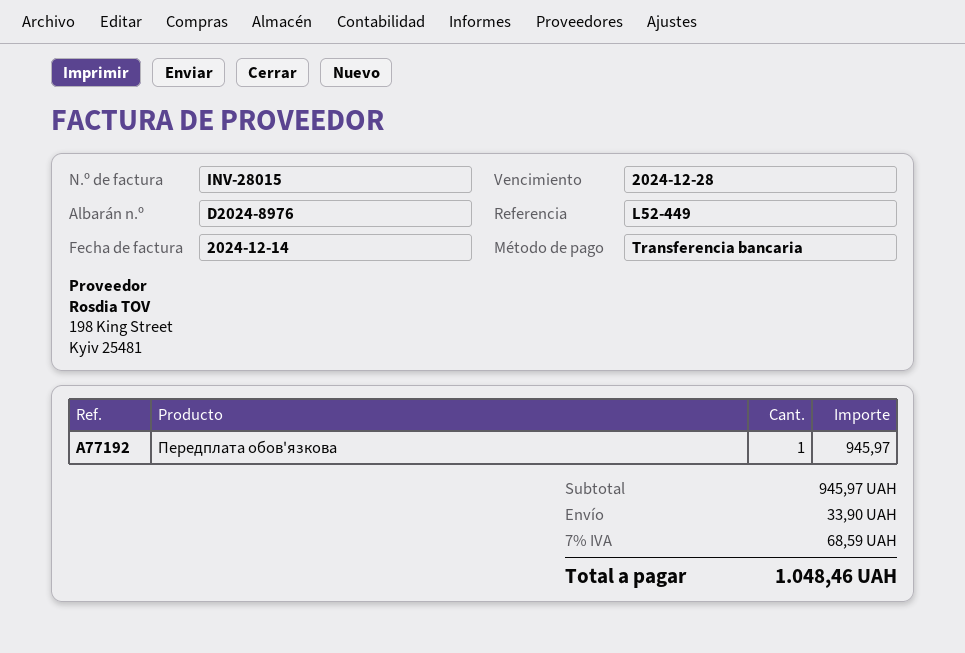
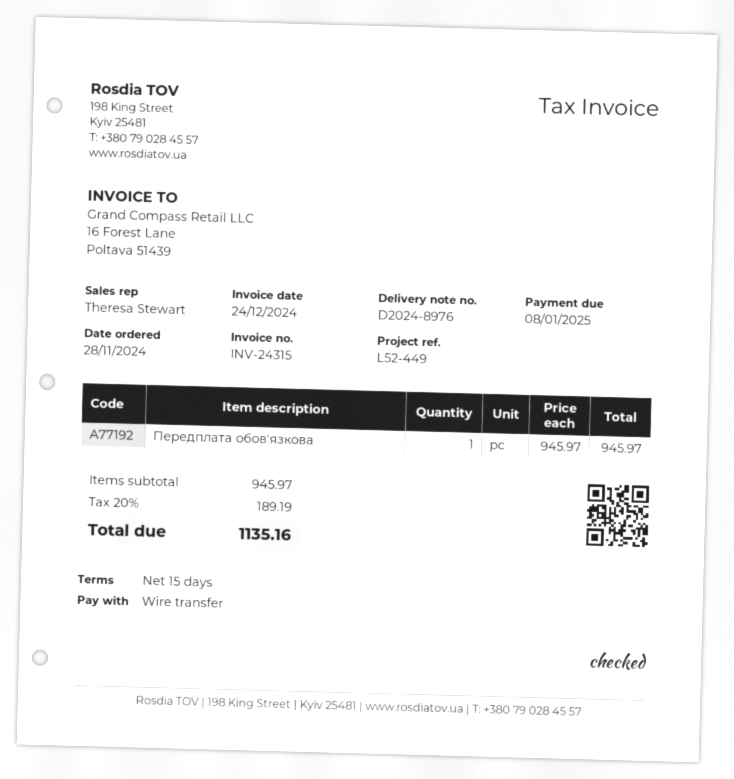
invoice number: INV-28015 -> INV-24315
invoice date: 2024-12-14 -> 2024-12-24
due date: 2024-12-28 -> 2025-01-08
shipping: 33.90 -> none
tax: 7% = 68.59 -> 20% = 189.19
total: 1048.46 -> 1135.16

